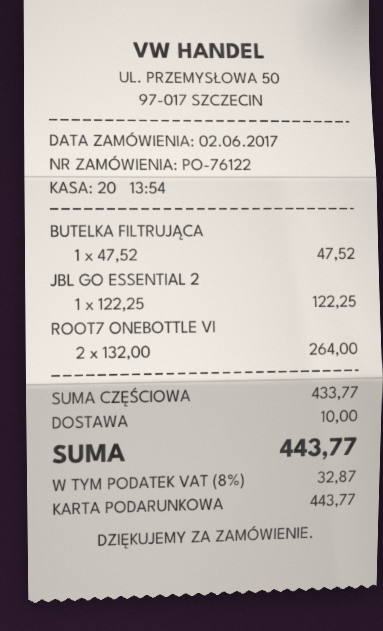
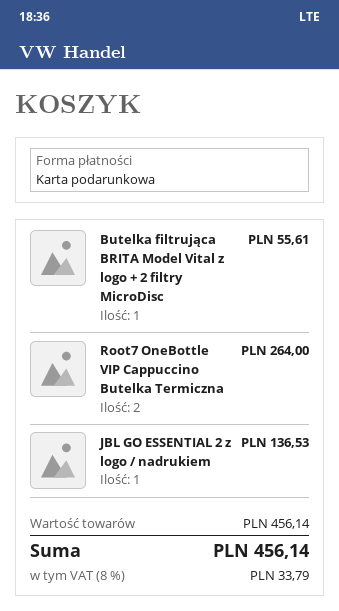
BUTELKA FILTRUJĄCA: 1 for 47.52 -> 1 for 55.61
JBL GO ESSENTIAL 2: 1 for 122.25 -> 1 for 136.53
subtotal: 433.77 -> 456.14
shipping: 10.00 -> none
tax: 8% = 32.87 -> 8% = 33.79
total: 443.77 -> 456.14

